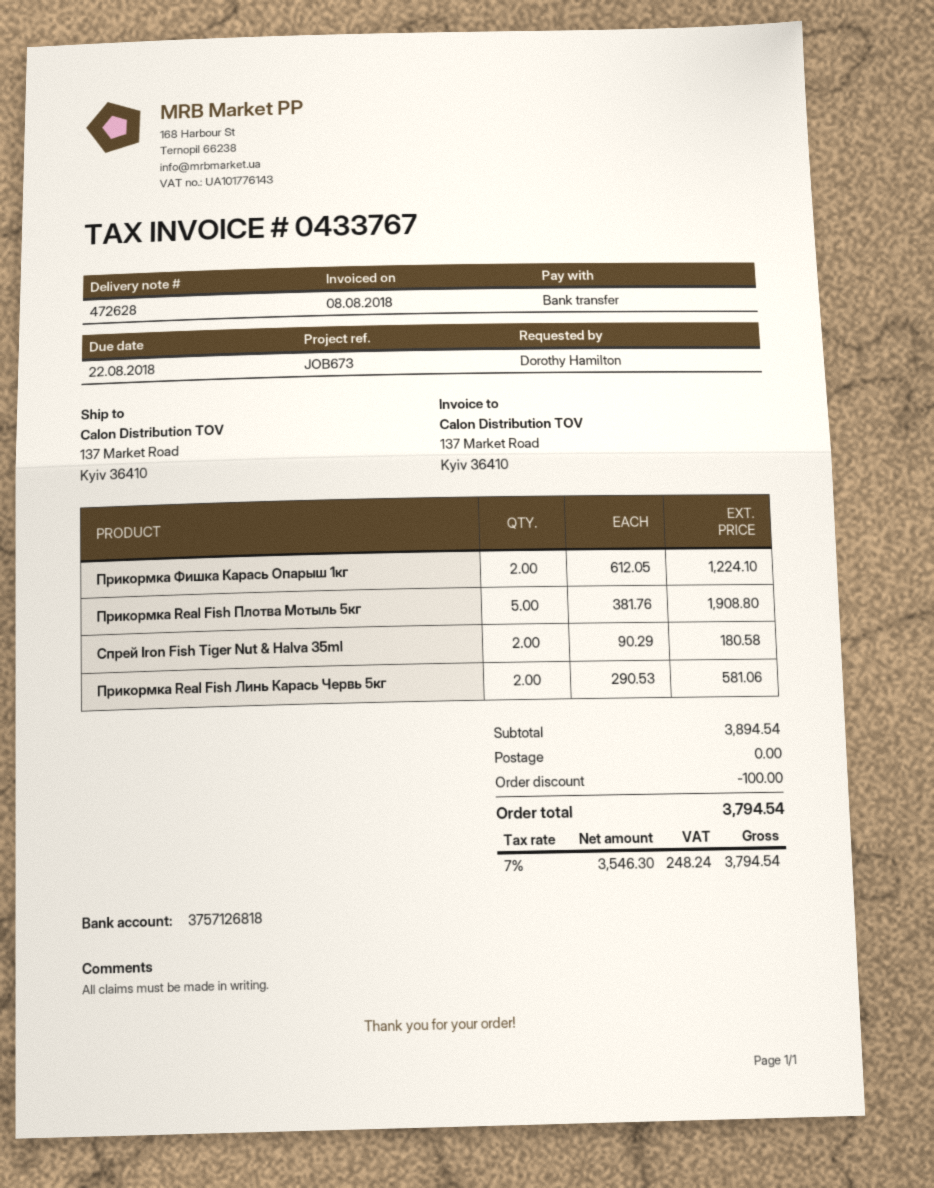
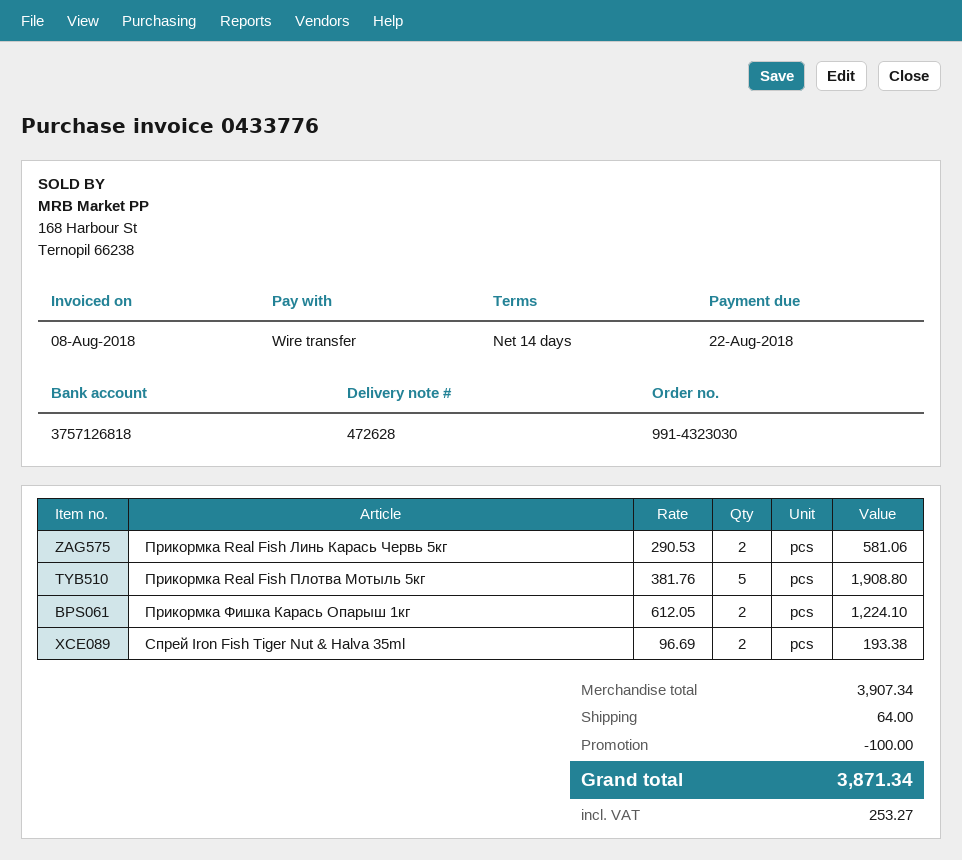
invoice number: 0433767 -> 0433776
Спрей Iron Fish Tiger Nut & Halva 35ml: 2 x 90.29 = 180.58 -> 2 x 96.69 = 193.38
subtotal: 3894.54 -> 3907.34
shipping: 0.00 -> 64.00
tax: 248.24 -> 253.27
total: 3794.54 -> 3871.34

